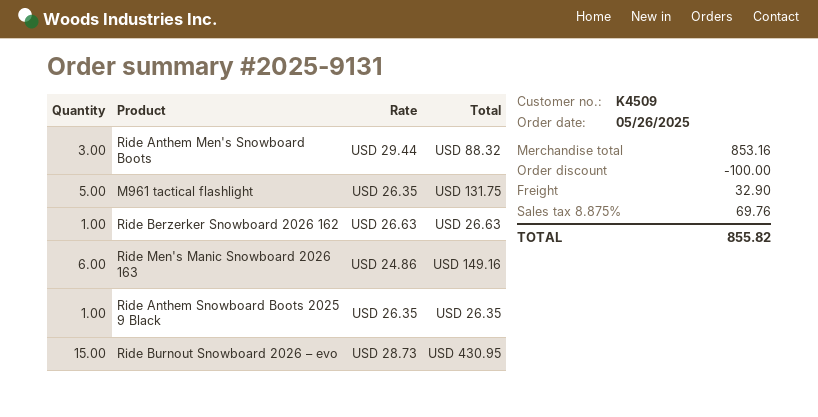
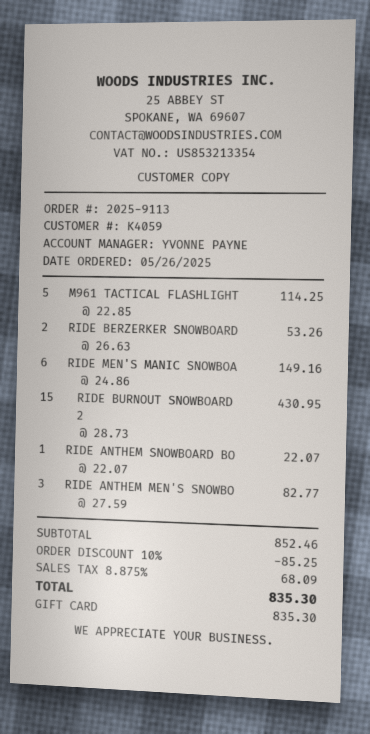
order number: 2025-9131 -> 2025-9113
customer number: K4509 -> K4059
Ride Anthem Men's Snowboard Boots: 3 x 29.44 = 88.32 -> 3 x 27.59 = 82.77
M961 tactical flashlight: 5 x 26.35 = 131.75 -> 5 x 22.85 = 114.25
Ride Berzerker Snowboard 2026 162: 1 x 26.63 = 26.63 -> 2 x 26.63 = 53.26
Ride Anthem Snowboard Boots 2025 9 Black: 1 x 26.35 = 26.35 -> 1 x 22.07 = 22.07
subtotal: 853.16 -> 852.46
discount: 100.00 -> 85.25
shipping: 32.90 -> none
tax: 8.875% = 69.76 -> 8.875% = 68.09
total: 855.82 -> 835.30

